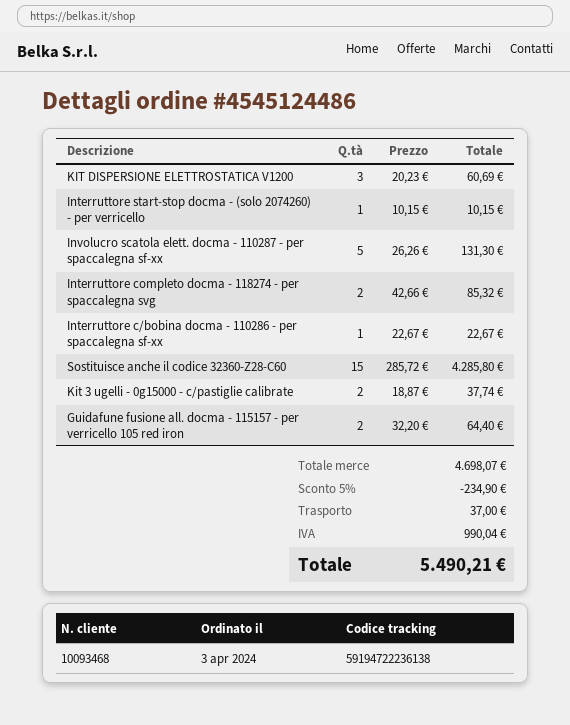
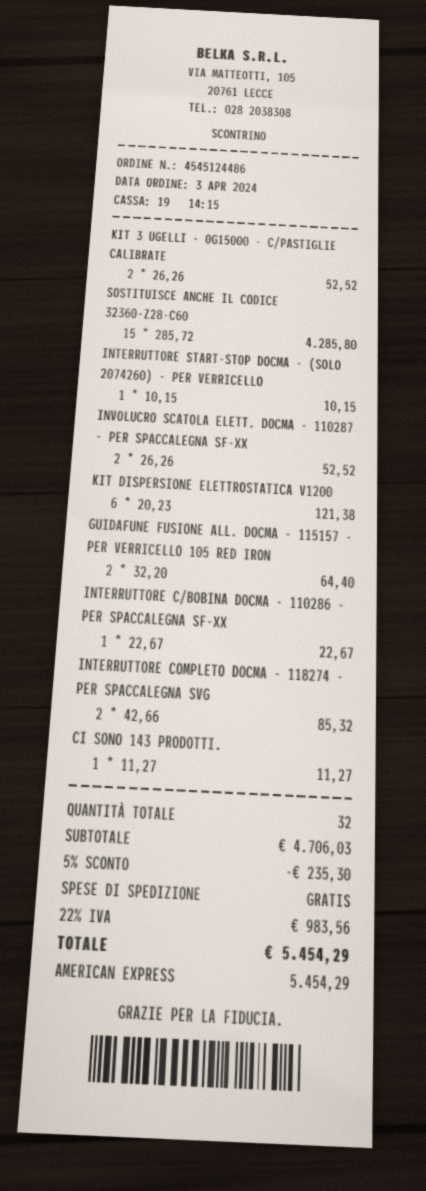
KIT DISPERSIONE ELETTROSTATICA V1200: 3 x 20.23 = 60.69 -> 6 x 20.23 = 121.38
Involucro scatola elett. docma - 110287 - per spaccalegna sf-xx: 5 x 26.26 = 131.30 -> 2 x 26.26 = 52.52
Kit 3 ugelli - 0g15000 - c/pastiglie calibrate: 2 x 18.87 = 37.74 -> 2 x 26.26 = 52.52
CI SONO 143 PRODOTTI.: none -> 1 x 11.27 = 11.27
subtotal: 4698.07 -> 4706.03
discount: 5% = 234.90 -> 5% = 235.30
shipping: 37.00 -> 0.00
tax: 990.04 -> 983.56
total: 5490.21 -> 5454.29

